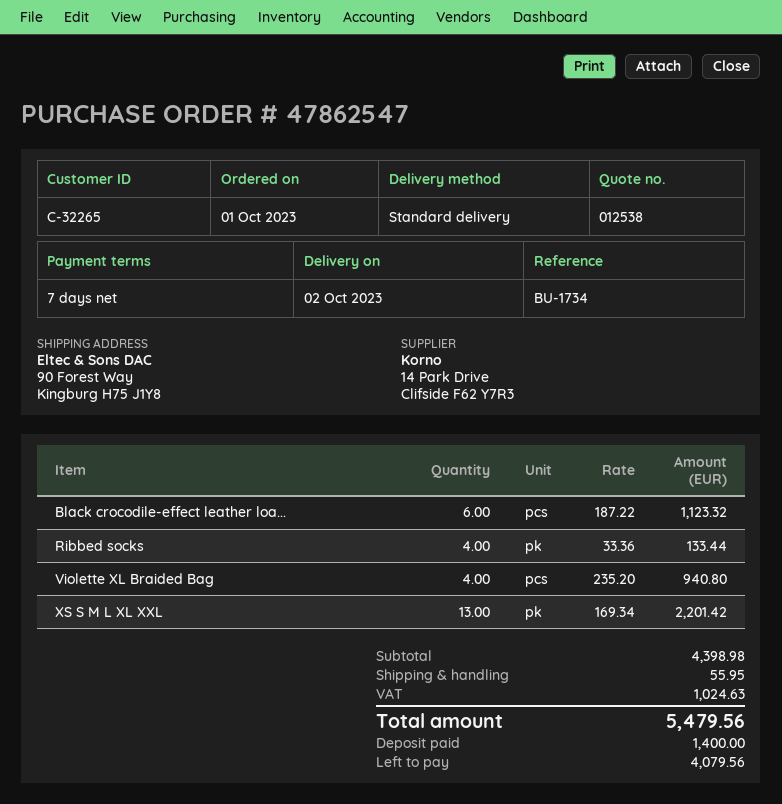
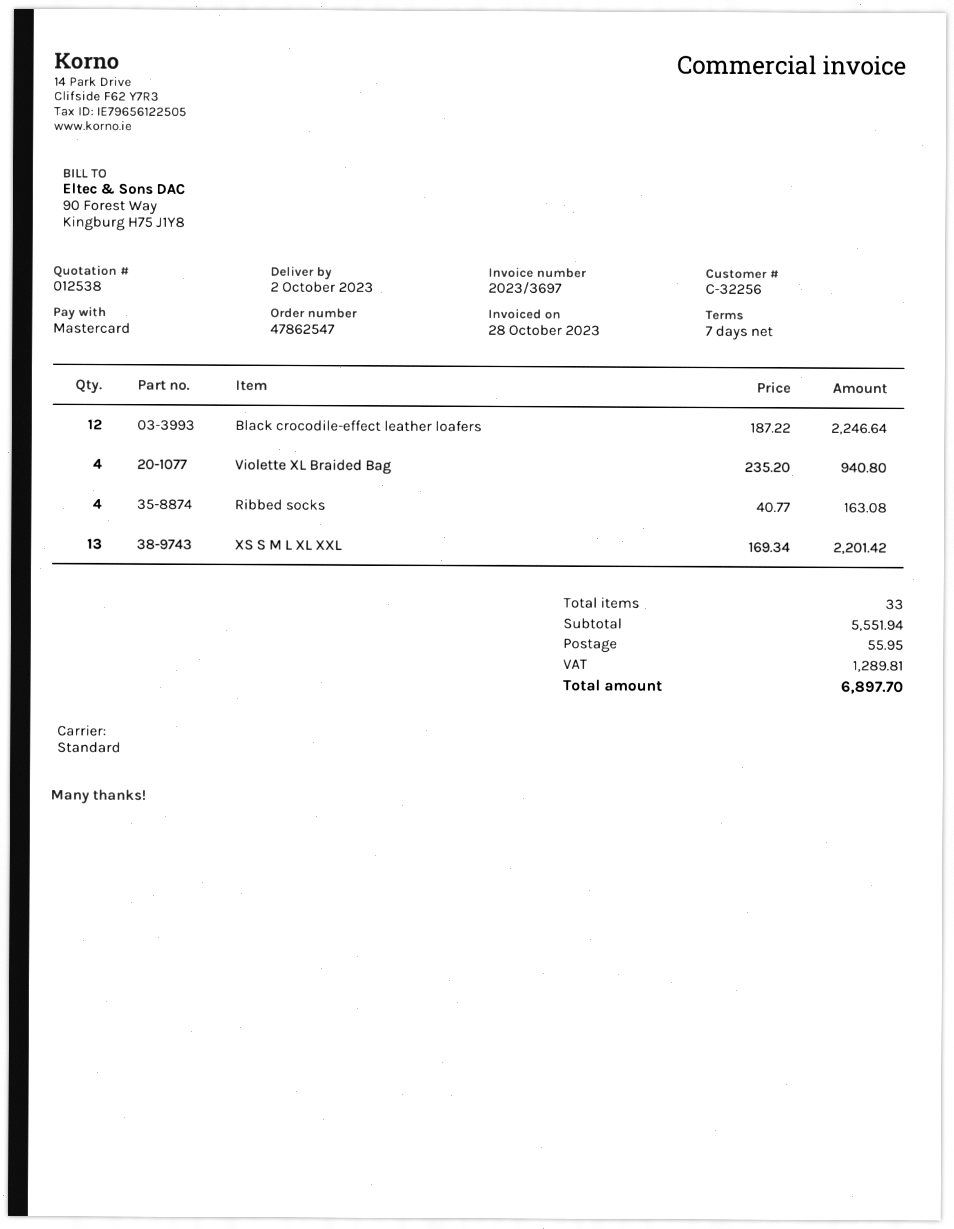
customer number: C-32265 -> C-32256
Black crocodile-effect leather loa...: 6 x 187.22 = 1123.32 -> 12 x 187.22 = 2246.64
Ribbed socks: 4 x 33.36 = 133.44 -> 4 x 40.77 = 163.08
subtotal: 4398.98 -> 5551.94
tax: 1024.63 -> 1289.81
total: 5479.56 -> 6897.70

